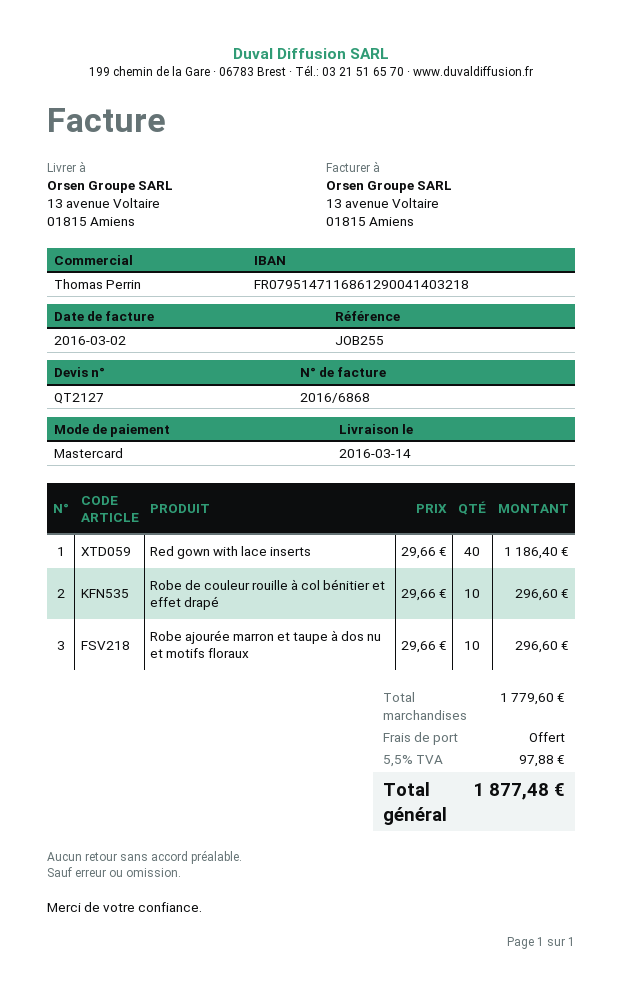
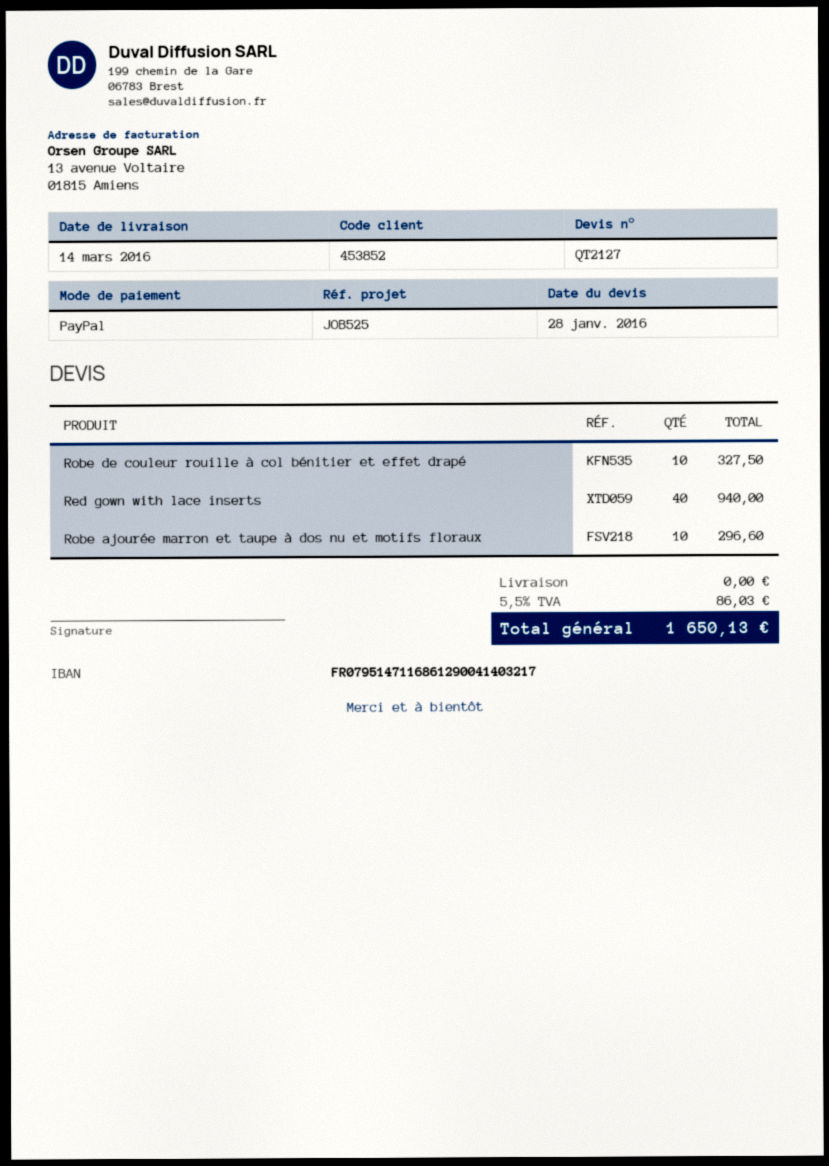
reference: JOB255 -> JOB525
payment method: Mastercard -> PayPal
bank account: FR0795147116861290041403218 -> FR0795147116861290041403217
Red gown with lace inserts: 40 for 1186.40 -> 40 for 940.00
Robe de couleur rouille à col bénitier et effet drapé: 10 for 296.60 -> 10 for 327.50
tax: 5.5% = 97.88 -> 5.5% = 86.03
total: 1877.48 -> 1650.13

